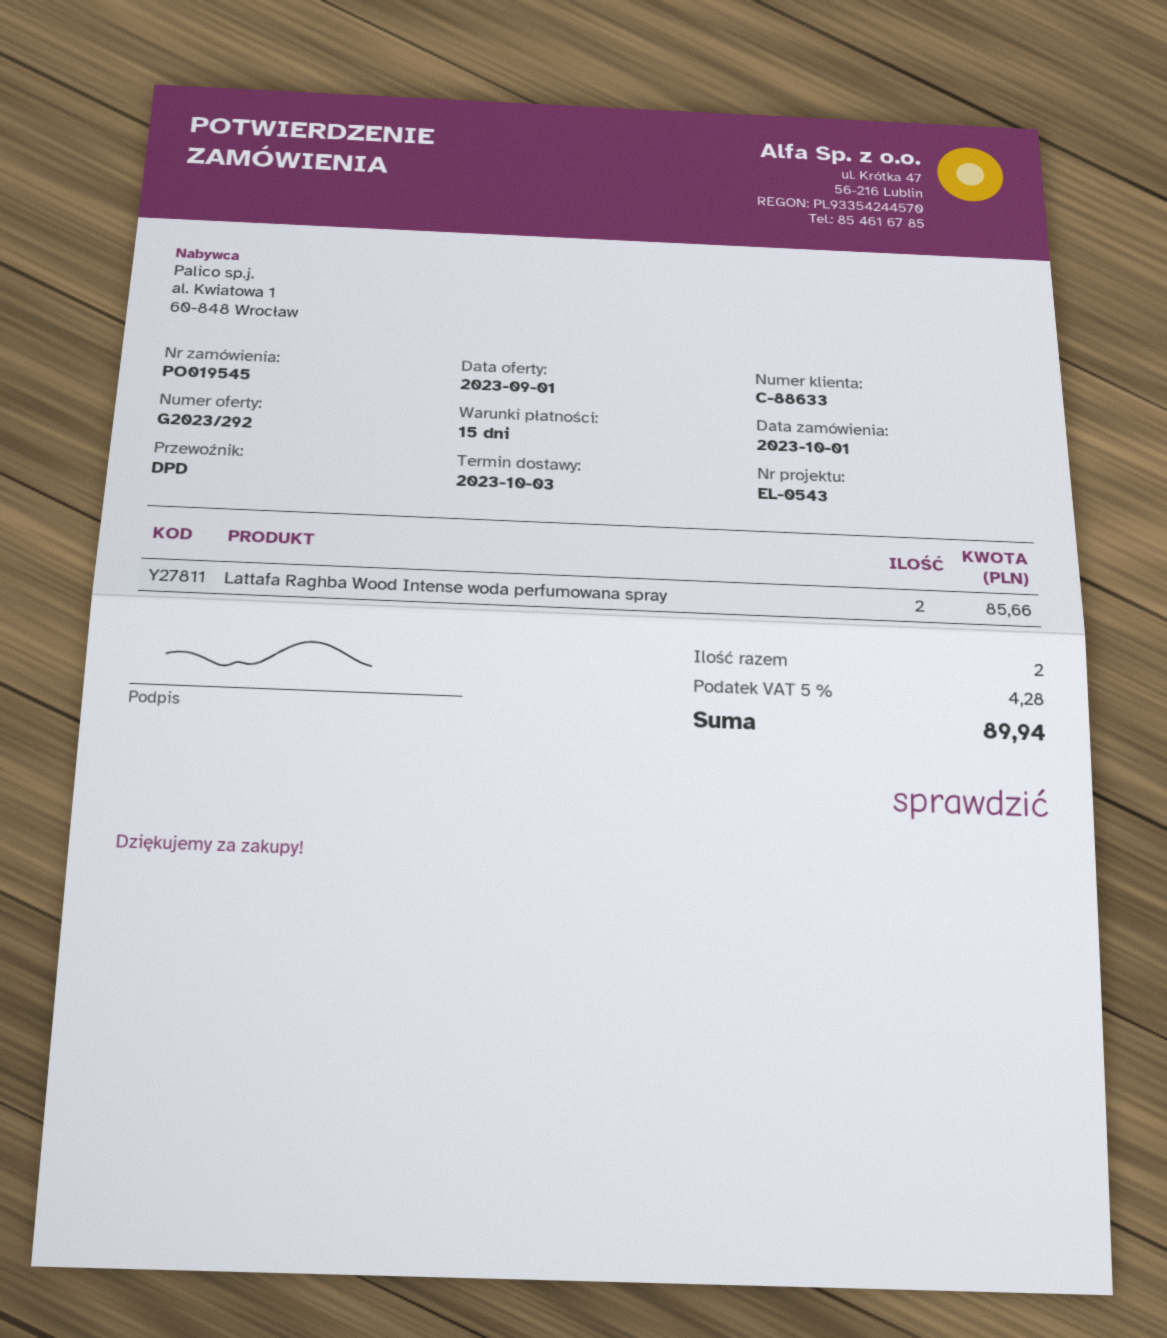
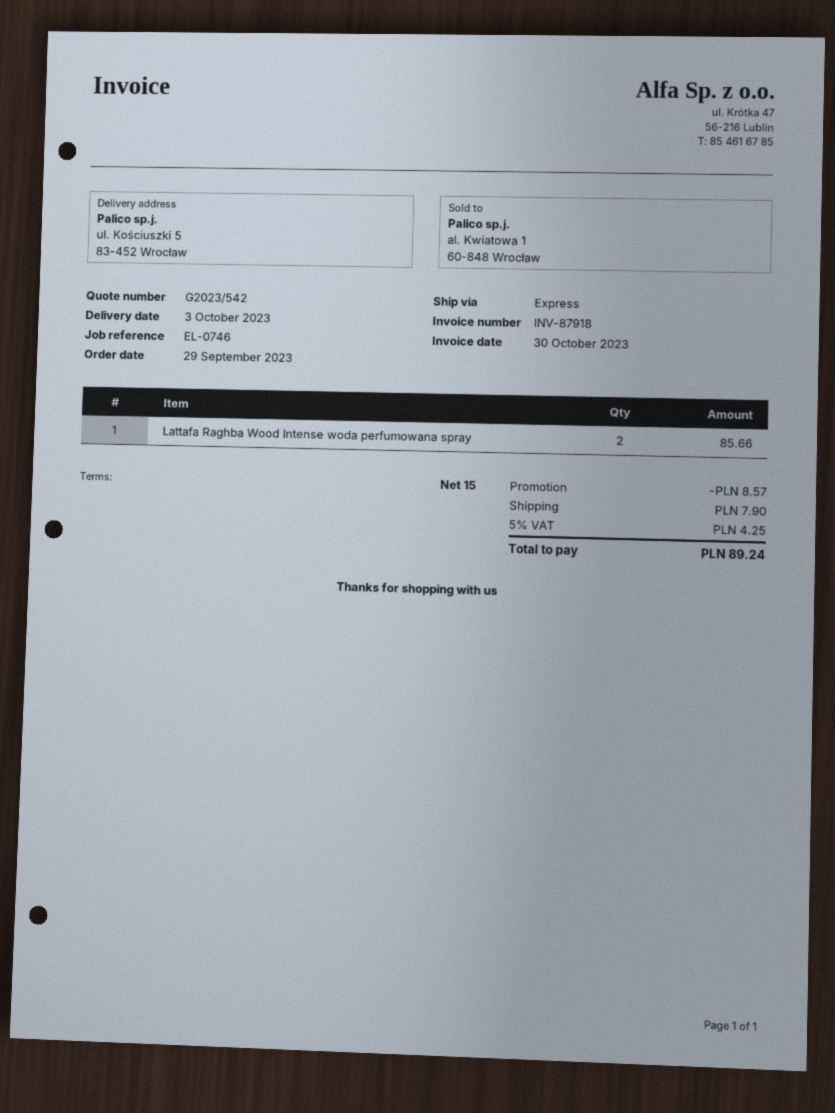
quote number: G2023/292 -> G2023/542
order date: 2023-10-01 -> 2023-09-29
reference: EL-0543 -> EL-0746
shipping method: DPD -> express
discount: none -> 8.57
shipping: none -> 7.90
tax: 5% = 4.28 -> 5% = 4.25
total: 89.94 -> 89.24

